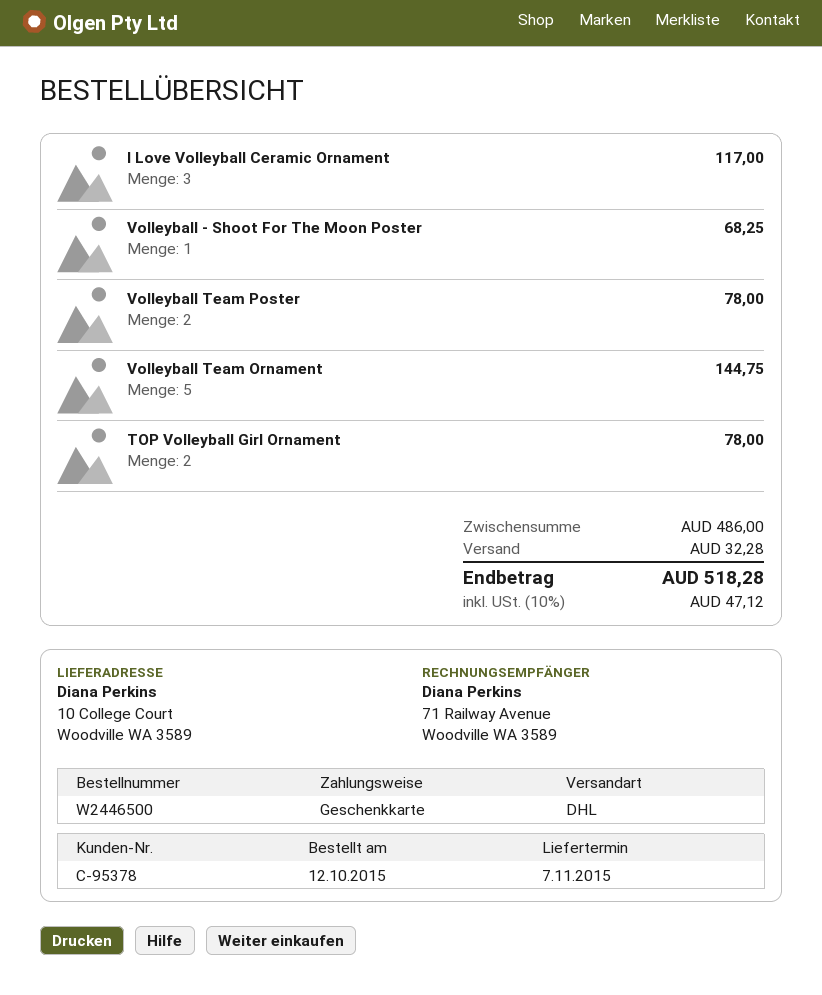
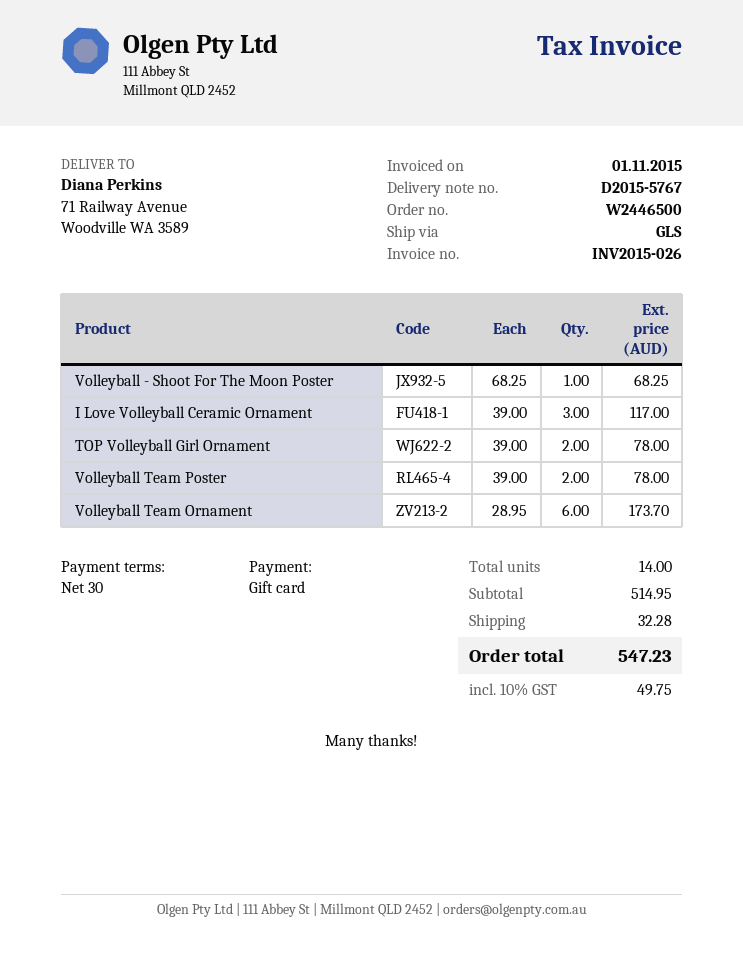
shipping method: DHL -> GLS
ship to: 10 College Court, Woodville WA 3589 -> 71 Railway Avenue, Woodville WA 3589
Volleyball Team Ornament: 5 for 144.75 -> 6 for 173.70
subtotal: 486.00 -> 514.95
tax: 10% = 47.12 -> 10% = 49.75
total: 518.28 -> 547.23

